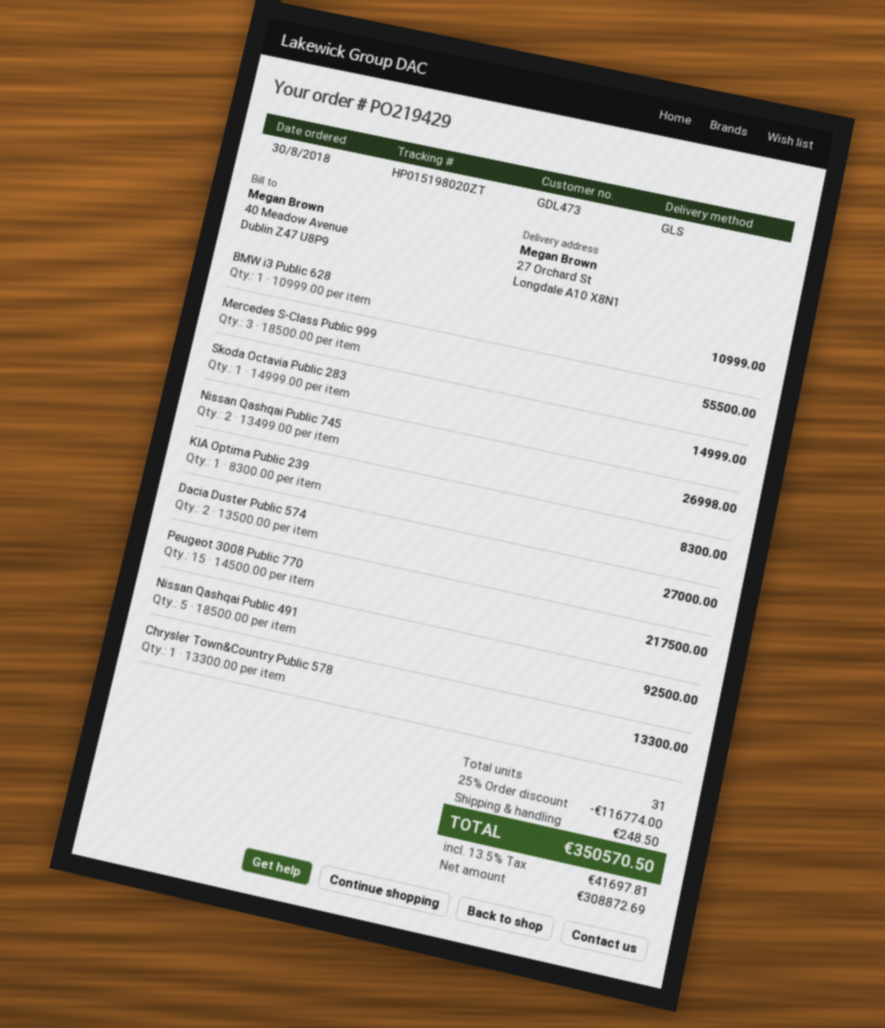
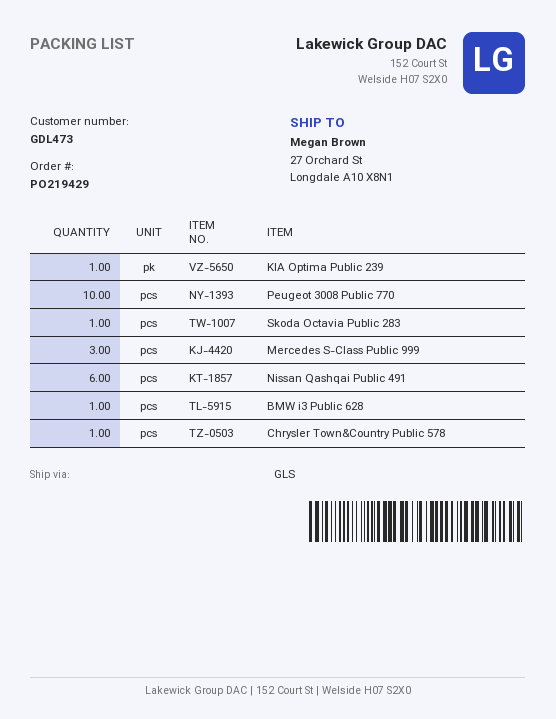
Nissan Qashqai Public 745: 2 -> none
Dacia Duster Public 574: 2 -> none
Peugeot 3008 Public 770: 15 -> 10
Nissan Qashqai Public 491: 5 -> 6

